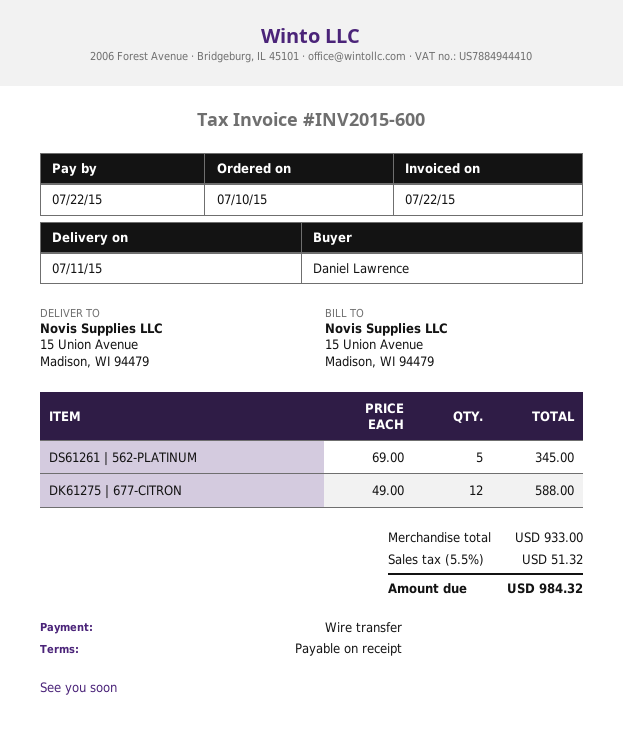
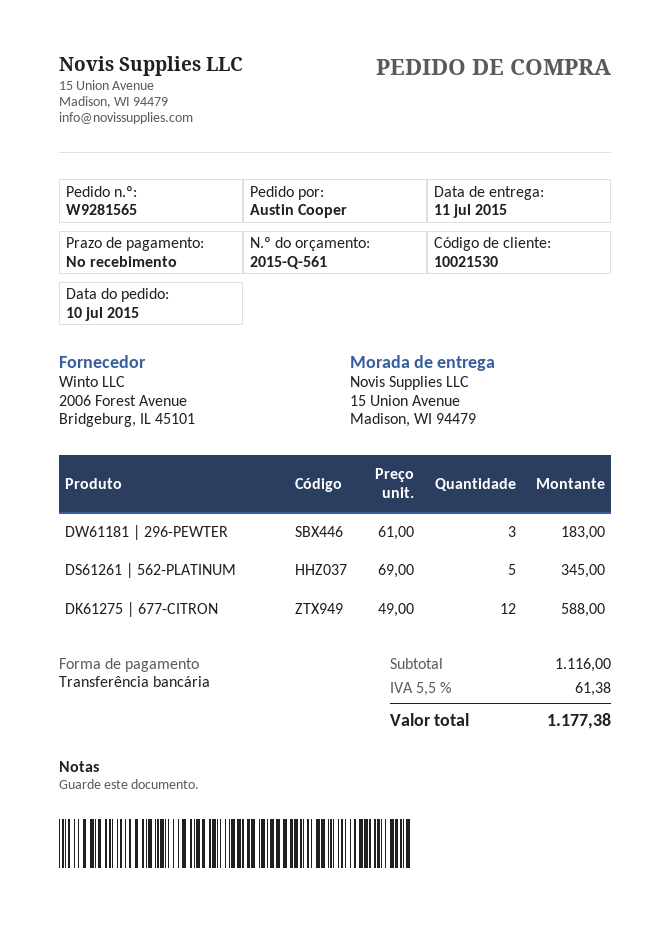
ordered by: Daniel Lawrence -> Austin Cooper
DW61181 | 296-PEWTER: none -> 3 x 61.00 = 183.00
subtotal: 933.00 -> 1116.00
tax: 5.5% = 51.32 -> 5.5% = 61.38
total: 984.32 -> 1177.38

